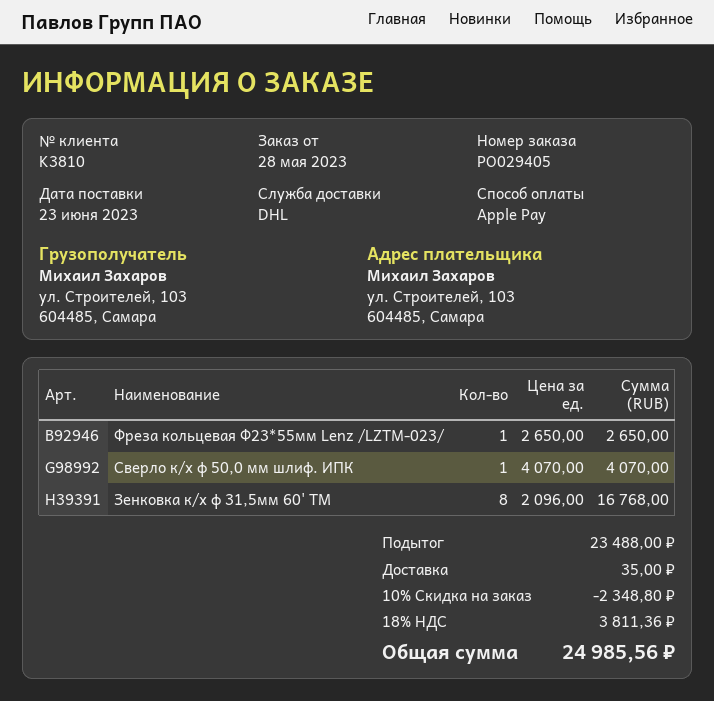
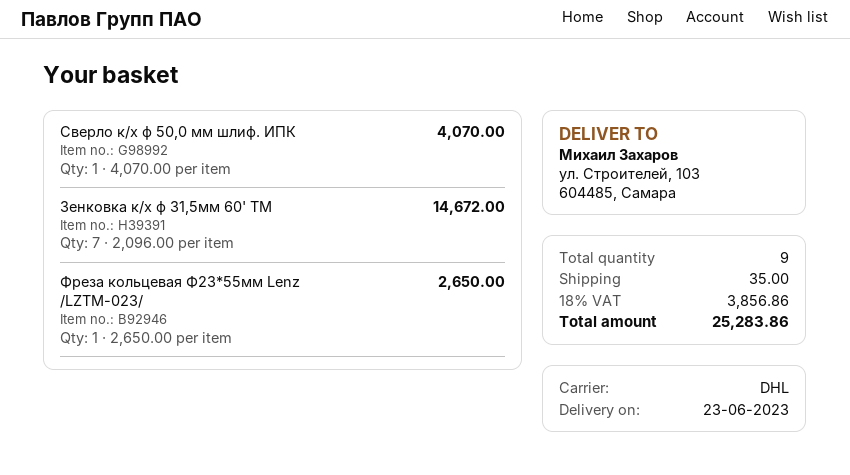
Зенковка к/х ф 31,5мм 60' ТМ: 8 x 2096.00 = 16768.00 -> 7 x 2096.00 = 14672.00
discount: 10% = 2348.80 -> none
tax: 18% = 3811.36 -> 18% = 3856.86
total: 24985.56 -> 25283.86

